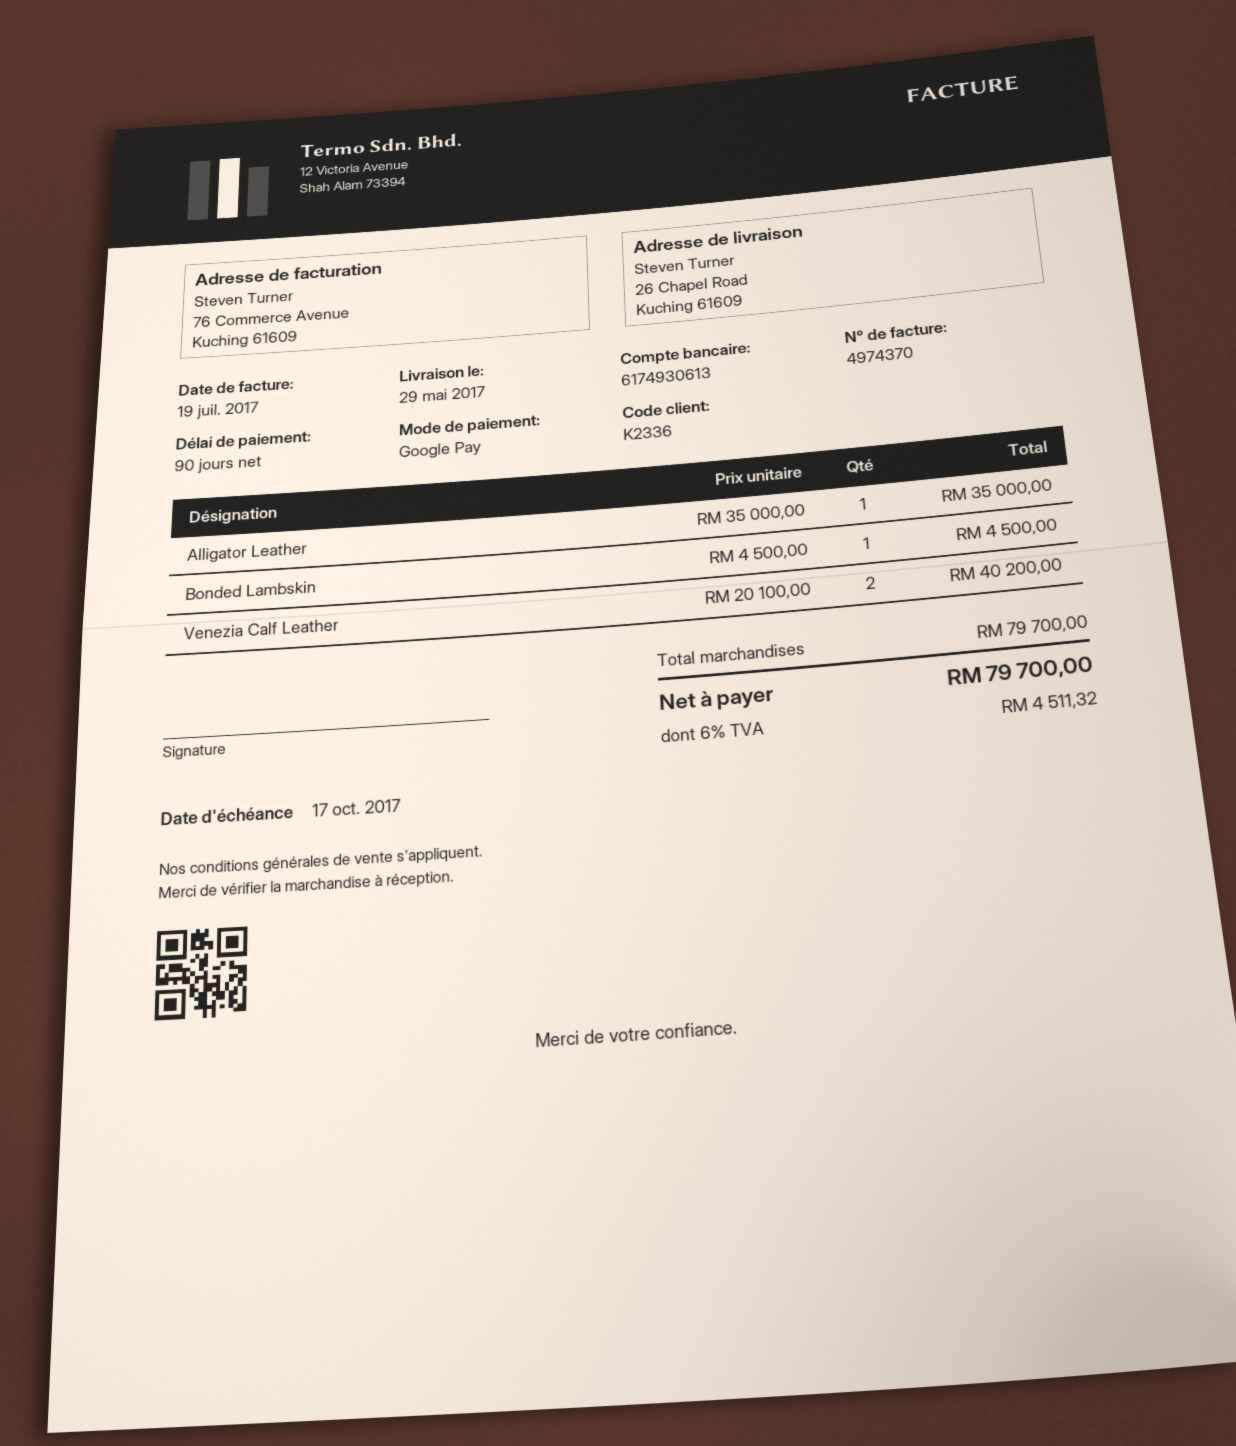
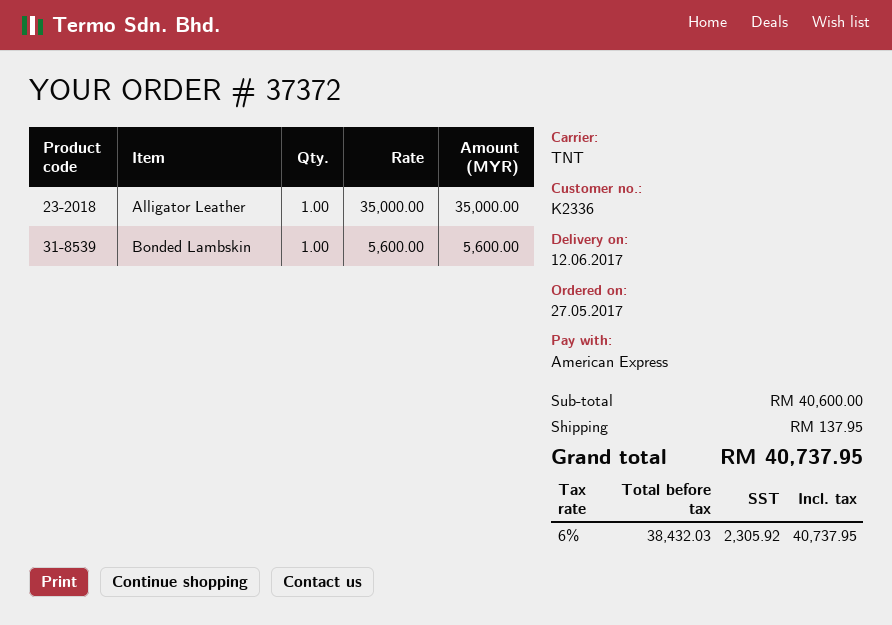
delivery date: 2017-05-29 -> 2017-06-12
payment method: Google Pay -> American Express
Bonded Lambskin: 1 x 4500.00 = 4500.00 -> 1 x 5600.00 = 5600.00
Venezia Calf Leather: 2 x 20100.00 = 40200.00 -> none
subtotal: 79700.00 -> 40600.00
shipping: none -> 137.95
tax: 6% = 4511.32 -> 6% = 2305.92
total: 79700.00 -> 40737.95

